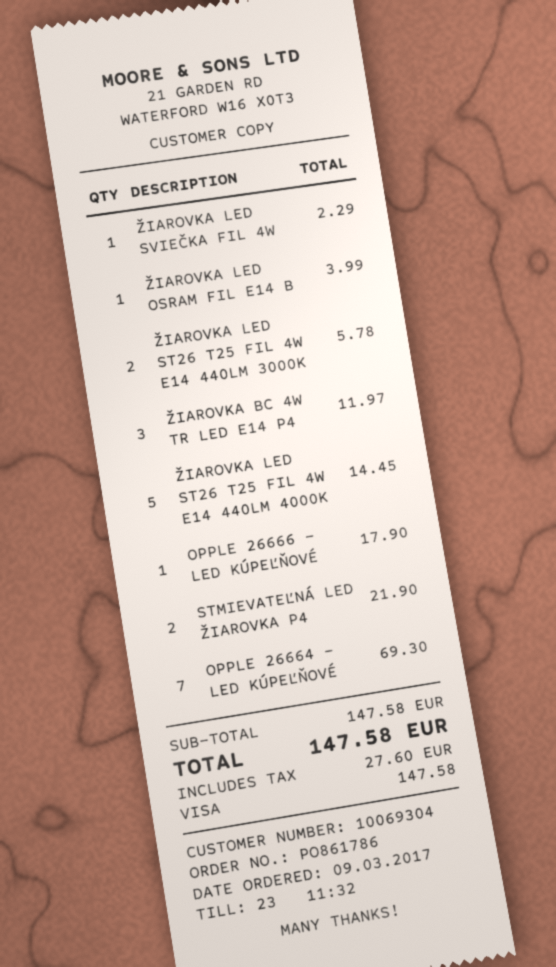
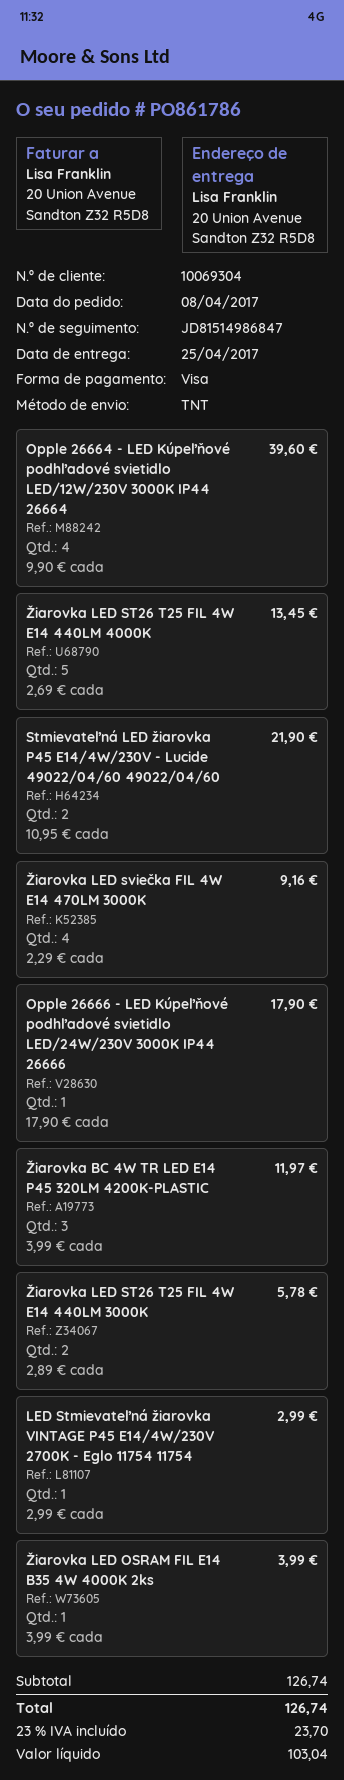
order date: 2017-03-09 -> 2017-04-08
ŽIAROVKA LED SVIEČKA FIL 4W: 1 for 2.29 -> 4 for 9.16
ŽIAROVKA LED ST26 T25 FIL 4W E14 440LM 4000K: 5 for 14.45 -> 5 for 13.45
OPPLE 26664 - LED KÚPEĽŇOVÉ: 7 for 69.30 -> 4 for 39.60
LED Stmievateľná žiarovka VINTAGE P45 E14/4W/230V 2700K - Eglo 11754 11754: none -> 1 for 2.99
subtotal: 147.58 -> 126.74
tax: 27.60 -> 23.70
total: 147.58 -> 126.74

